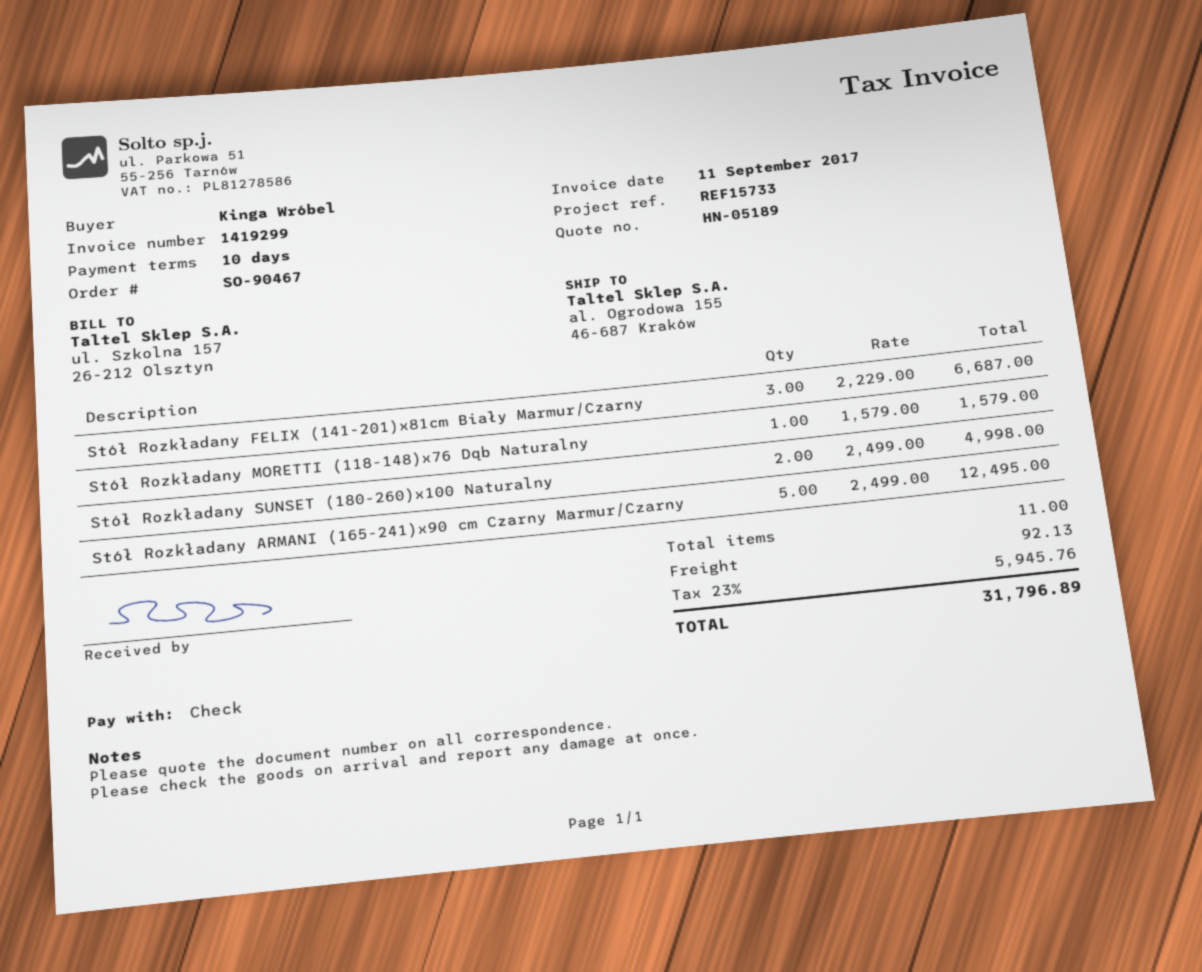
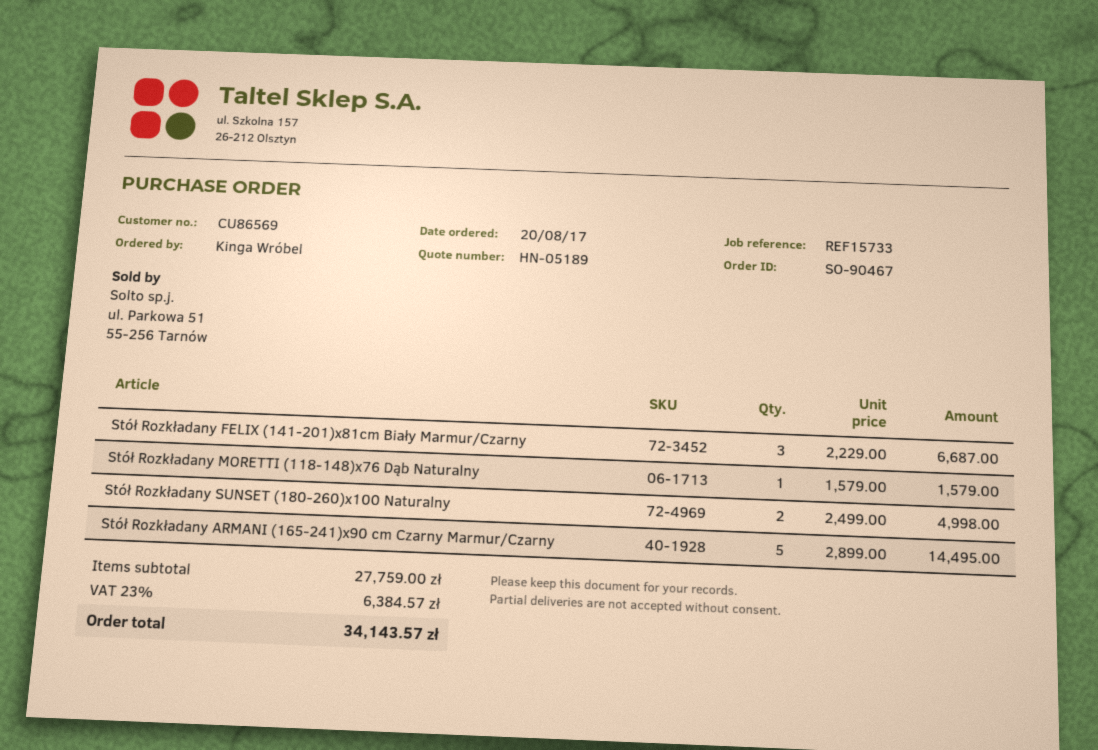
Stół Rozkładany ARMANI (165-241)x90 cm Czarny Marmur/Czarny: 5 x 2499.00 = 12495.00 -> 5 x 2899.00 = 14495.00
shipping: 92.13 -> none
tax: 23% = 5945.76 -> 23% = 6384.57
total: 31796.89 -> 34143.57

